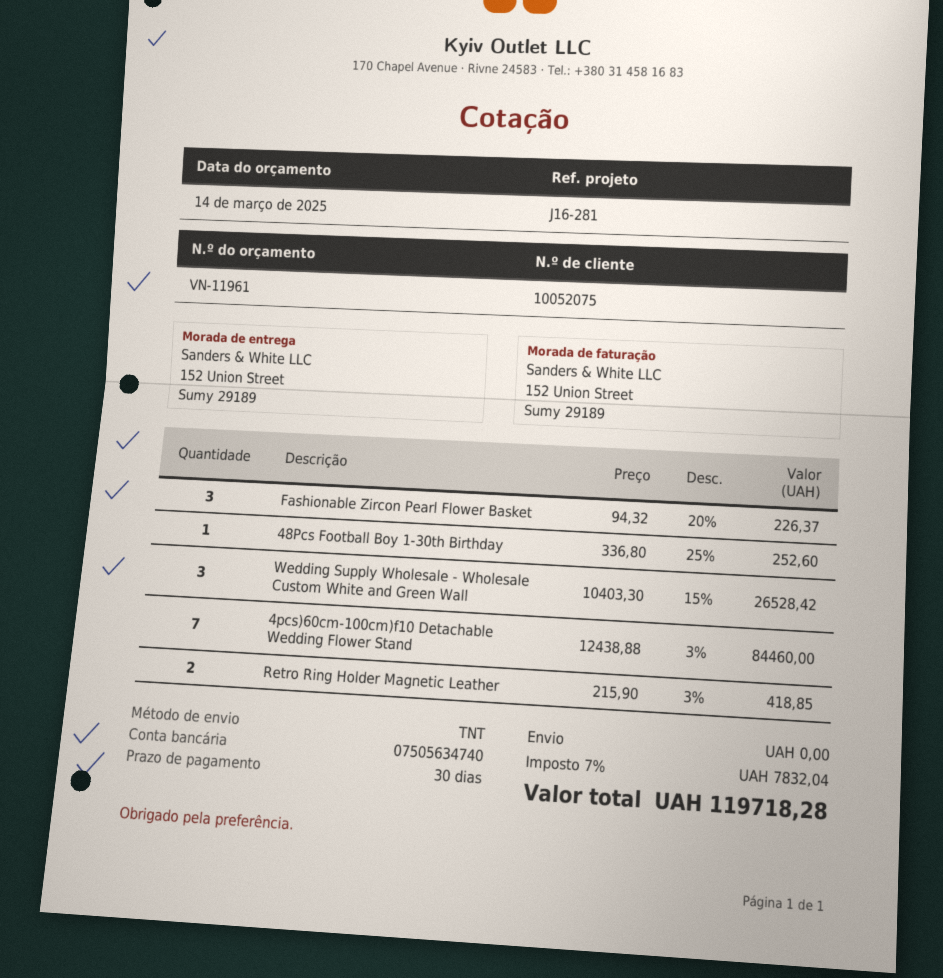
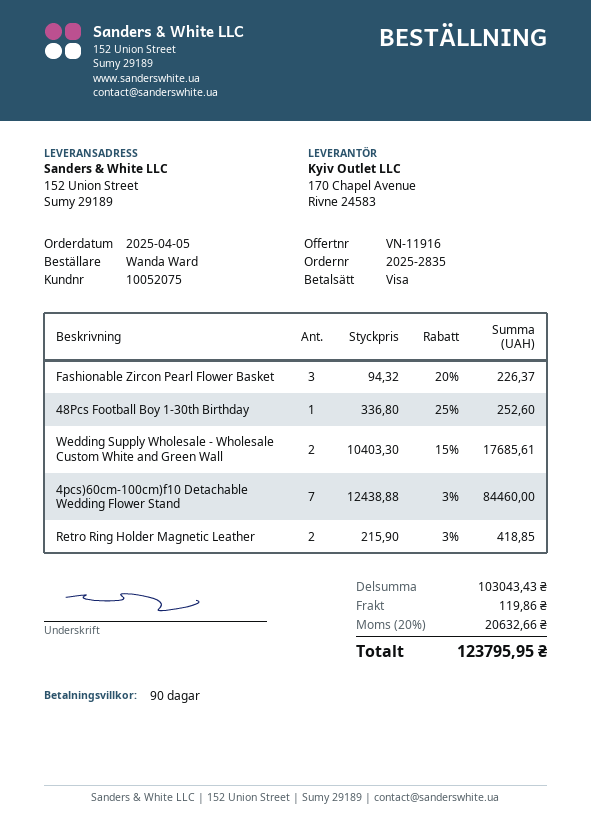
quote number: VN-11961 -> VN-11916
payment terms: 30 days -> 90 days
Wedding Supply Wholesale - Wholesale Custom White and Green Wall: 3 x 10403.30 - 15% = 26528.42 -> 2 x 10403.30 - 15% = 17685.61
shipping: 0.00 -> 119.86
tax: 7% = 7832.04 -> 20% = 20632.66
total: 119718.28 -> 123795.95

